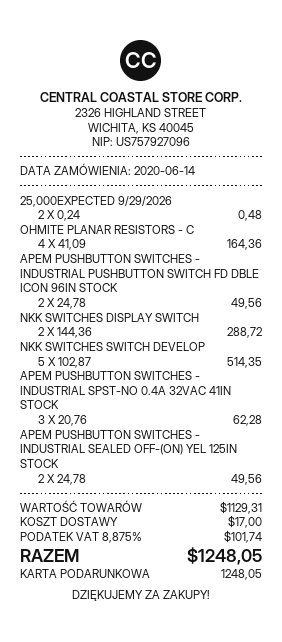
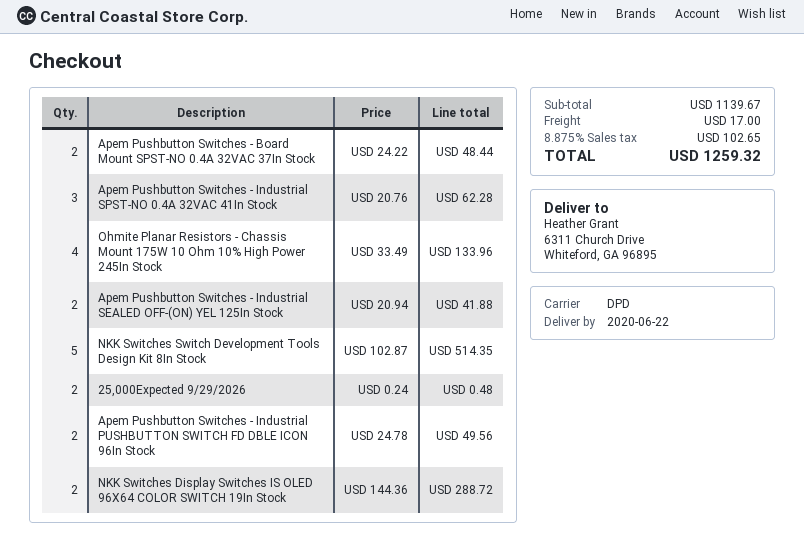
OHMITE PLANAR RESISTORS - C: 4 x 41.09 = 164.36 -> 4 x 33.49 = 133.96
APEM PUSHBUTTON SWITCHES - INDUSTRIAL SEALED OFF-(ON) YEL 125IN STOCK: 2 x 24.78 = 49.56 -> 2 x 20.94 = 41.88
Apem Pushbutton Switches - Board Mount SPST-NO 0.4A 32VAC 37In Stock: none -> 2 x 24.22 = 48.44
subtotal: 1129.31 -> 1139.67
tax: 8.875% = 101.74 -> 8.875% = 102.65
total: 1248.05 -> 1259.32

